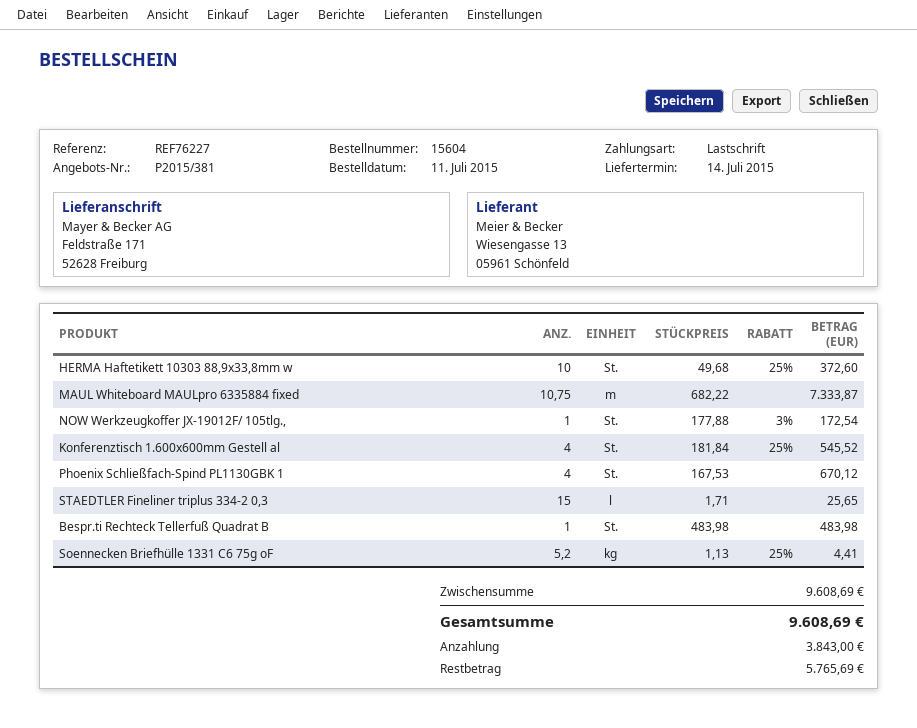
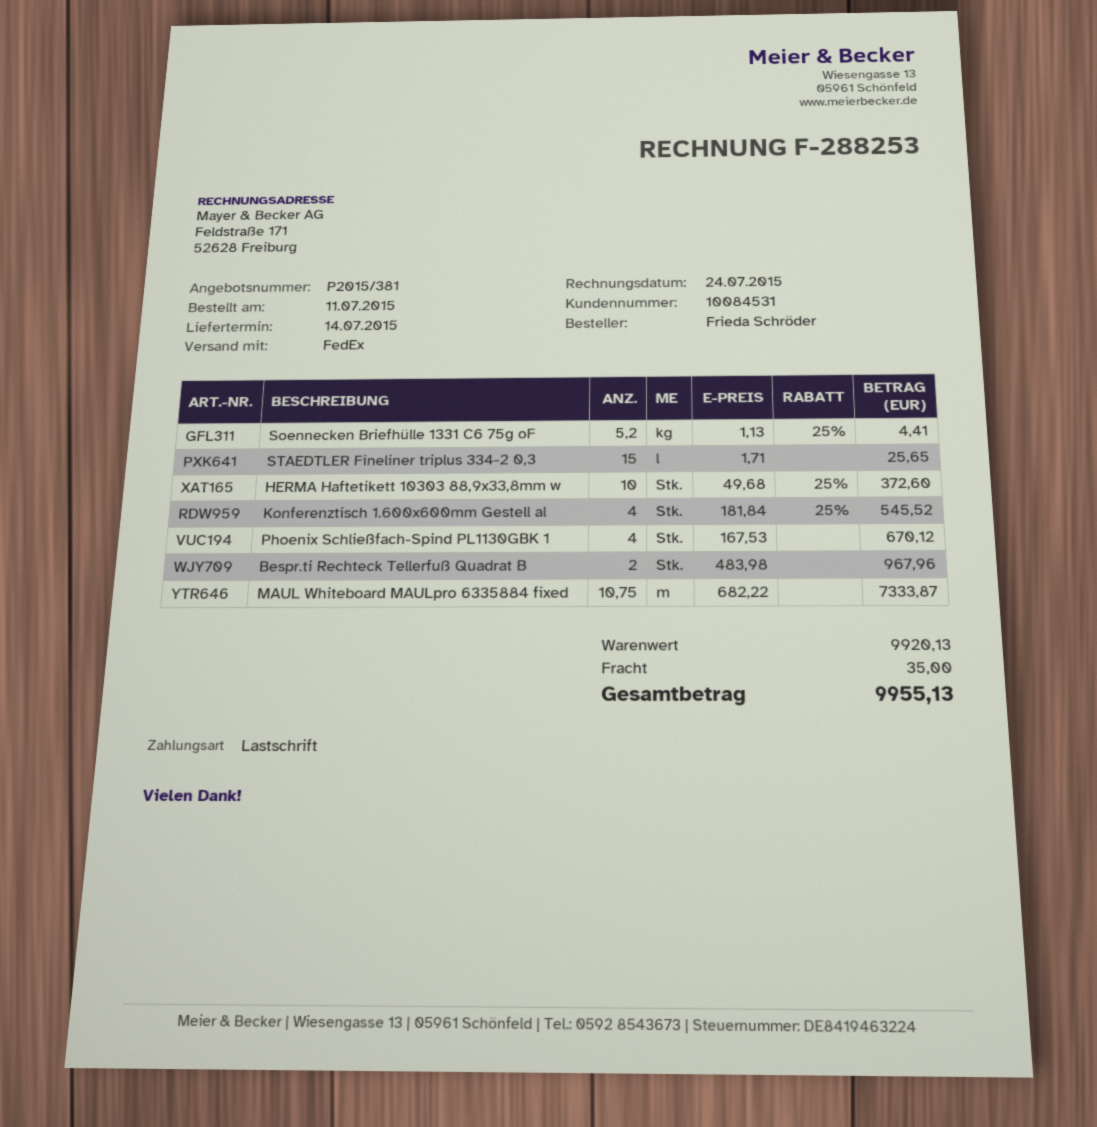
NOW Werkzeugkoffer JX-19012F/ 105tlg.,: 1 x 177.88 - 3% = 172.54 -> none
Bespr.ti Rechteck Tellerfuß Quadrat B: 1 x 483.98 = 483.98 -> 2 x 483.98 = 967.96
subtotal: 9608.69 -> 9920.13
shipping: none -> 35.00
total: 9608.69 -> 9955.13

